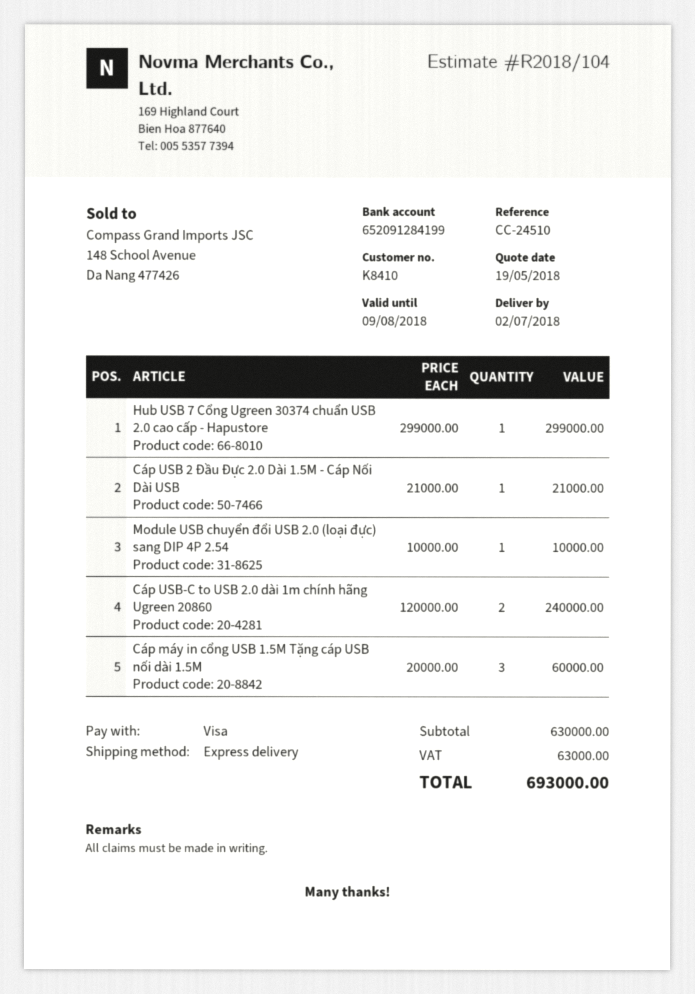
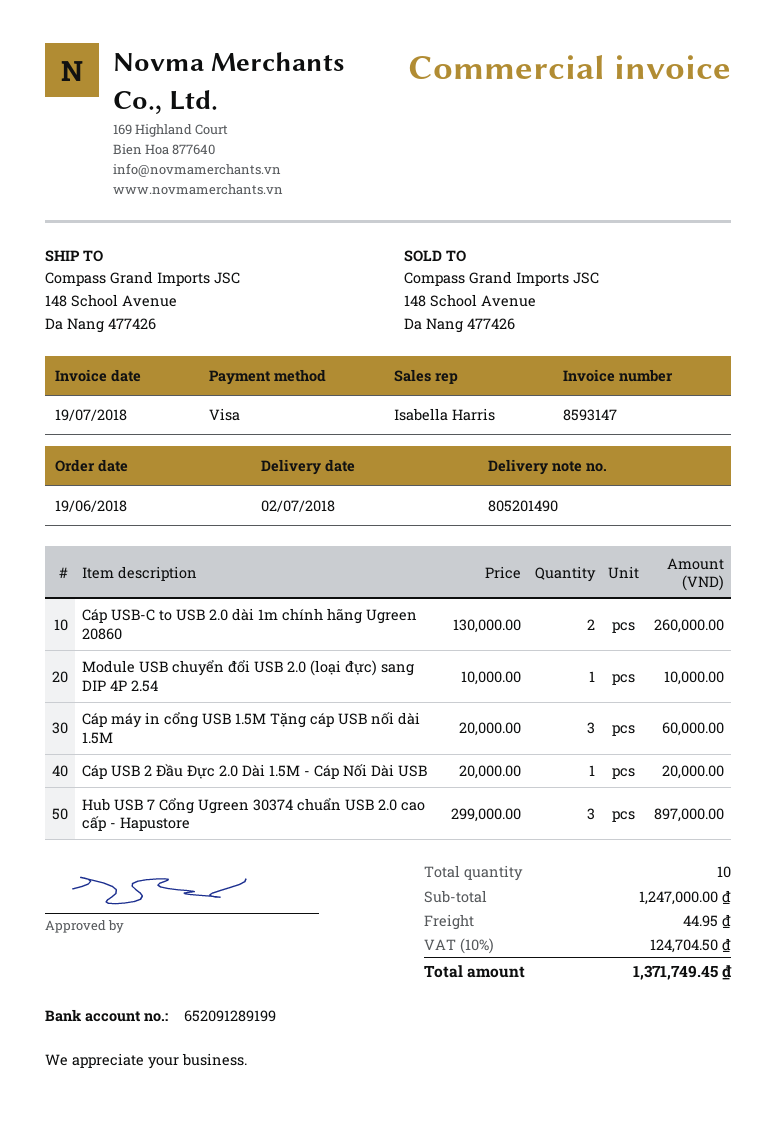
bank account: 652091284199 -> 652091289199
Hub USB 7 Cổng Ugreen 30374 chuẩn USB 2.0 cao cấp - Hapustore: 1 x 299000.00 = 299000.00 -> 3 x 299000.00 = 897000.00
Cáp USB 2 Đầu Đực 2.0 Dài 1.5M - Cáp Nối Dài USB: 1 x 21000.00 = 21000.00 -> 1 x 20000.00 = 20000.00
Cáp USB-C to USB 2.0 dài 1m chính hãng Ugreen 20860: 2 x 120000.00 = 240000.00 -> 2 x 130000.00 = 260000.00
subtotal: 630000.00 -> 1247000.00
shipping: none -> 44.95
tax: 63000.00 -> 124704.50
total: 693000.00 -> 1371749.45

